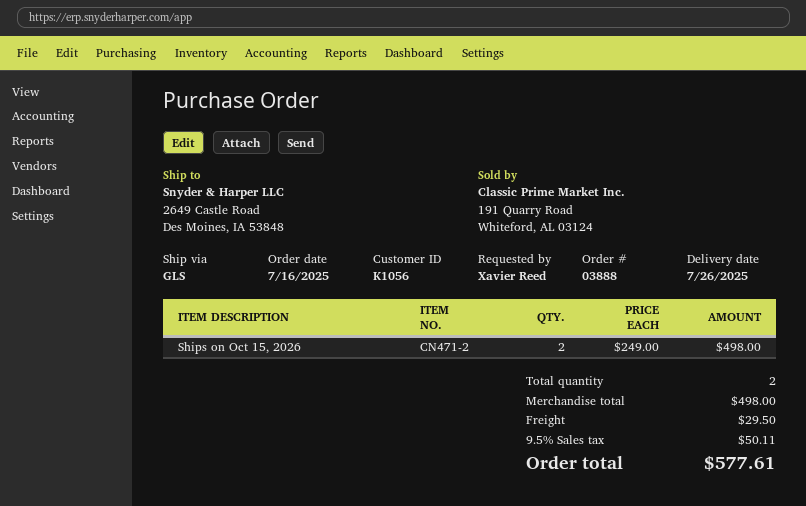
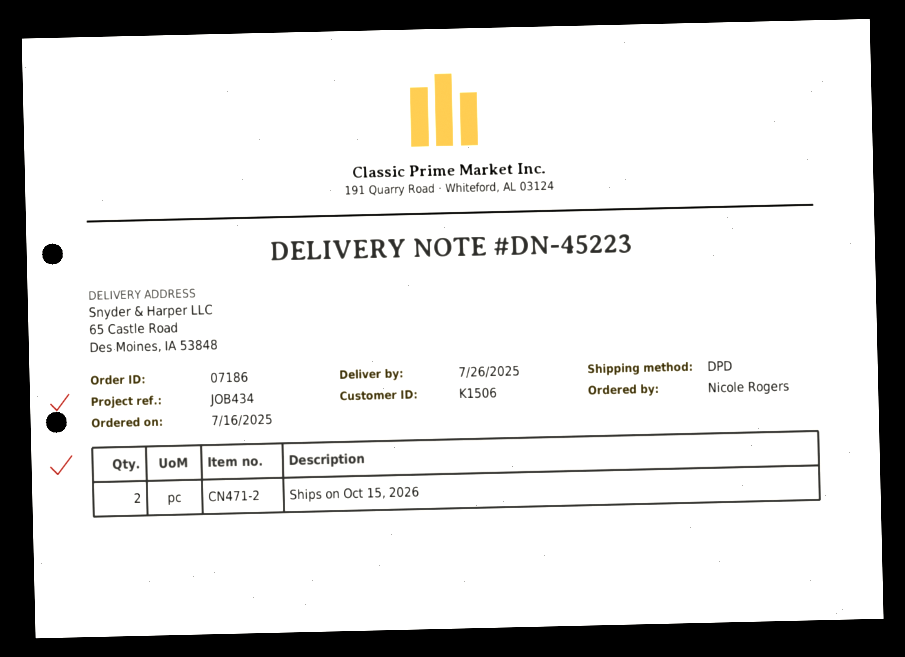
order number: 03888 -> 07186
customer number: K1056 -> K1506
ordered by: Xavier Reed -> Nicole Rogers
shipping method: GLS -> DPD
ship to: 2649 Castle Road, Des Moines, IA 53848 -> 65 Castle Road, Des Moines, IA 53848

